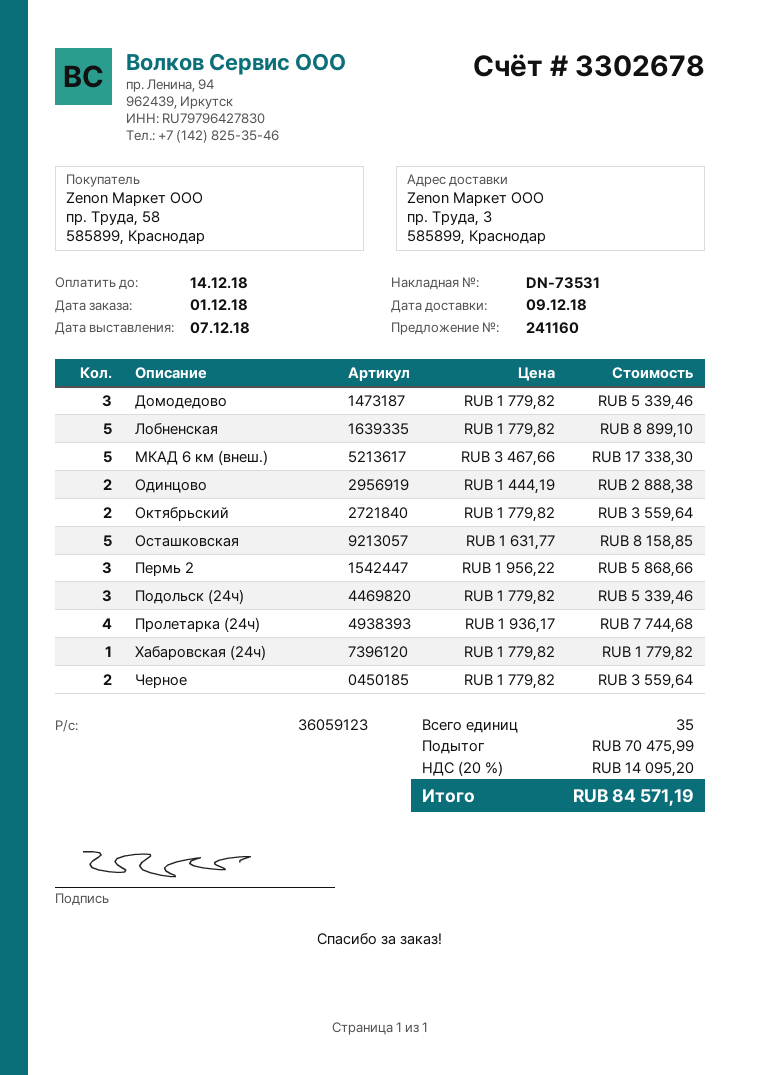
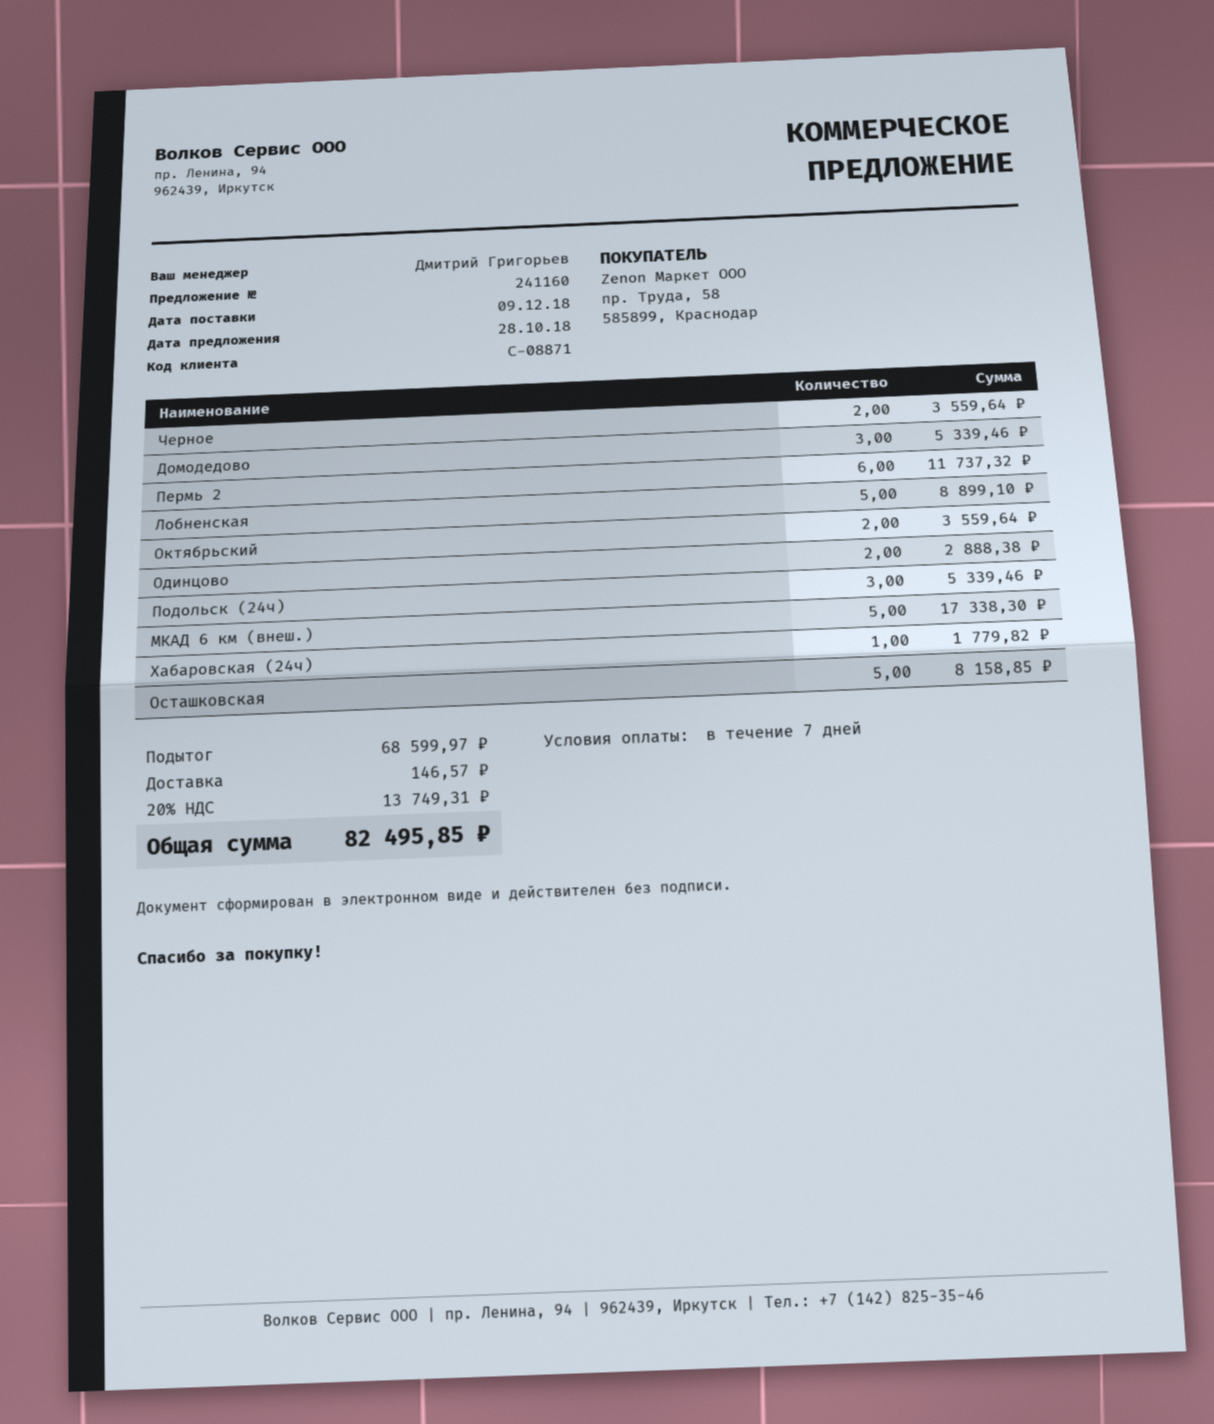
Пермь 2: 3 for 5868.66 -> 6 for 11737.32
Пролетарка (24ч): 4 for 7744.68 -> none
subtotal: 70475.99 -> 68599.97
shipping: none -> 146.57
tax: 20% = 14095.20 -> 20% = 13749.31
total: 84571.19 -> 82495.85

